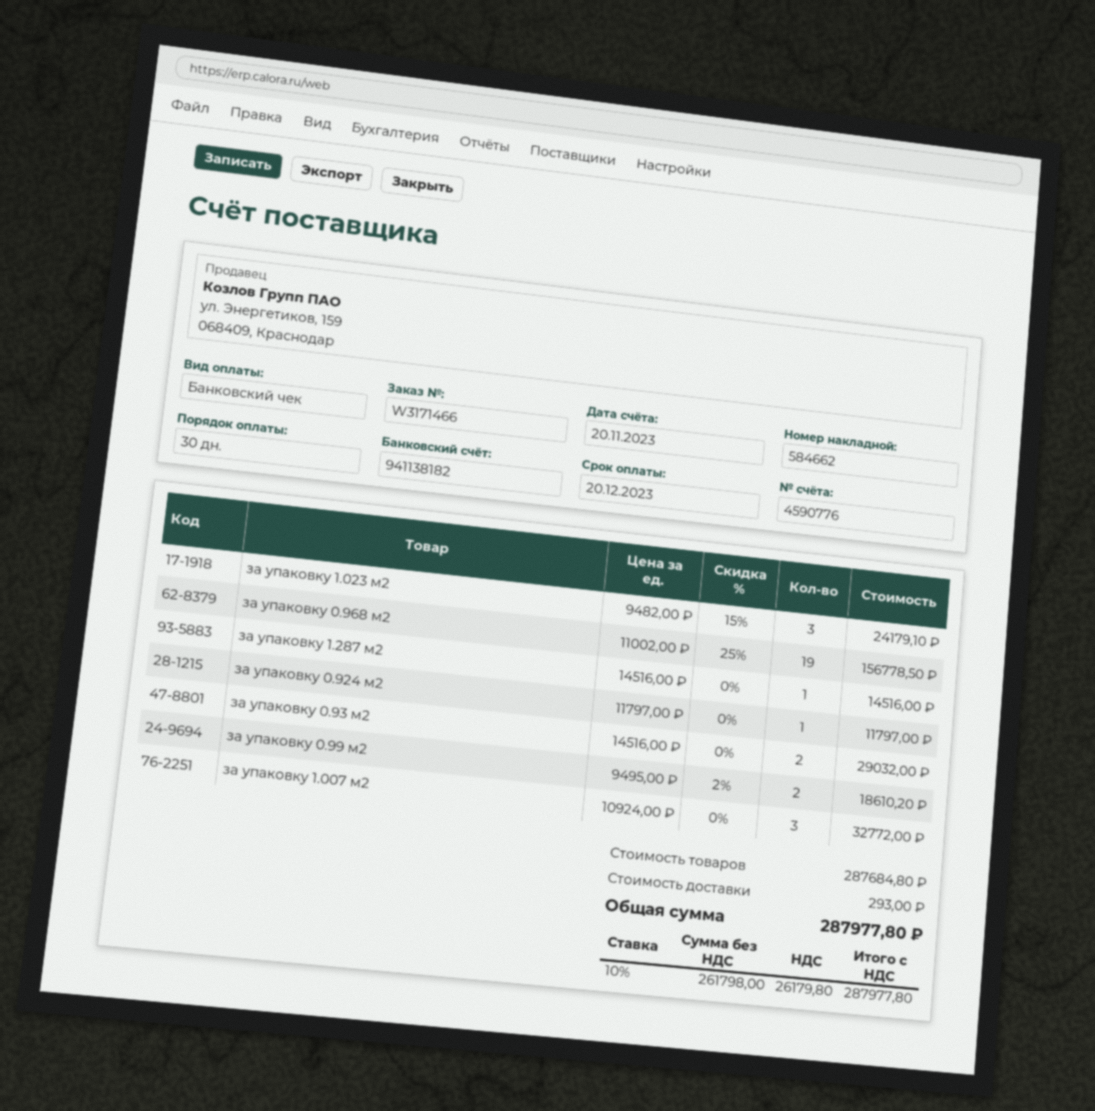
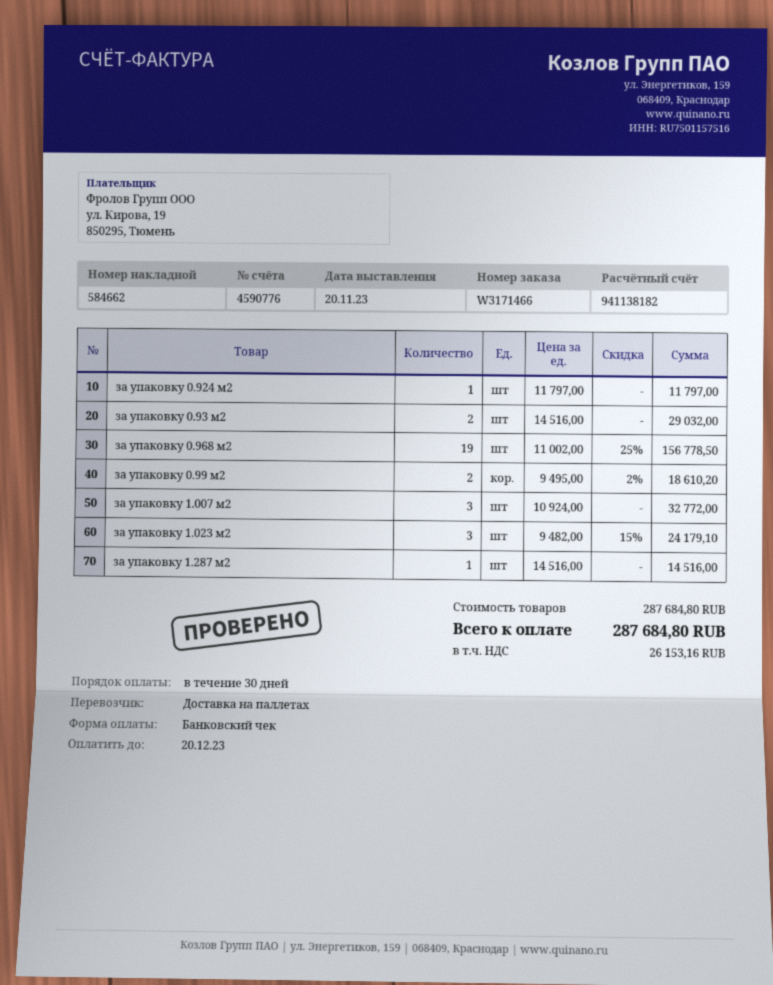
shipping: 293.00 -> none
tax: 26179.80 -> 26153.16
total: 287977.80 -> 287684.80

